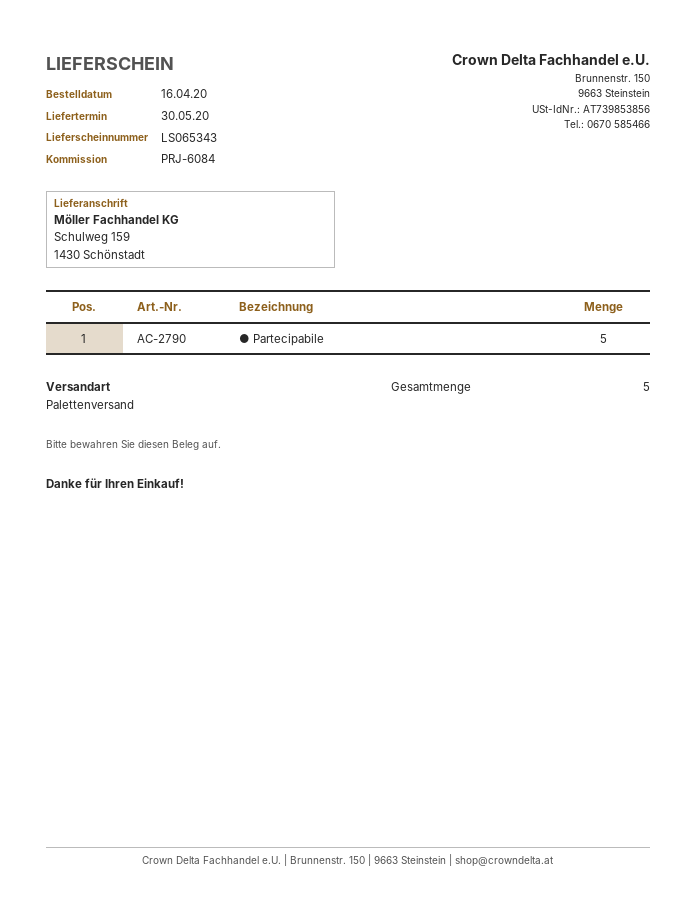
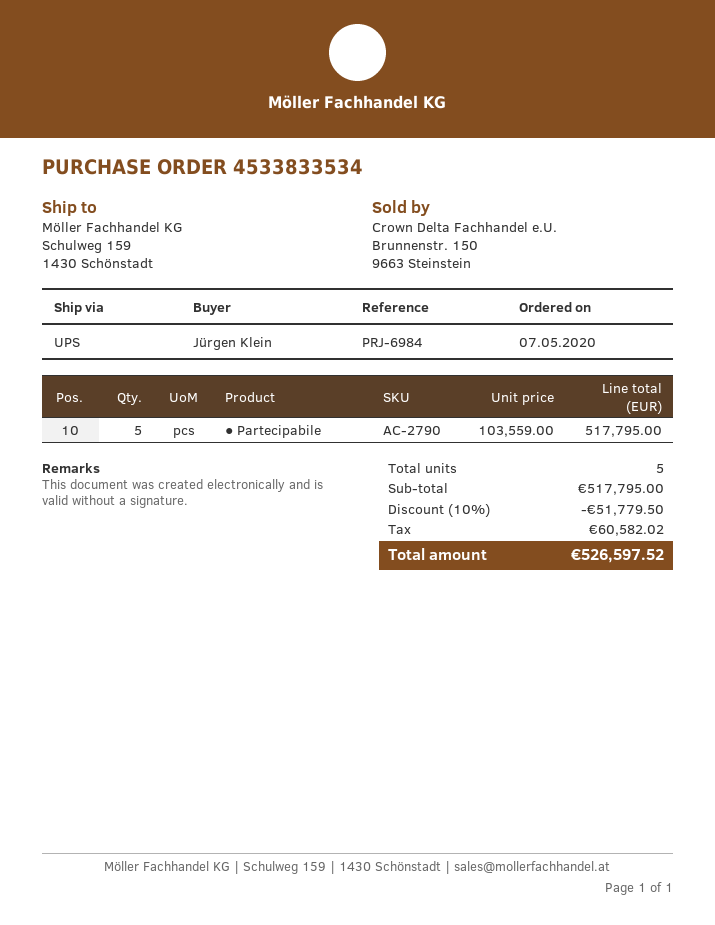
order date: 2020-04-16 -> 2020-05-07
reference: PRJ-6084 -> PRJ-6984
shipping method: pallet freight -> UPS

